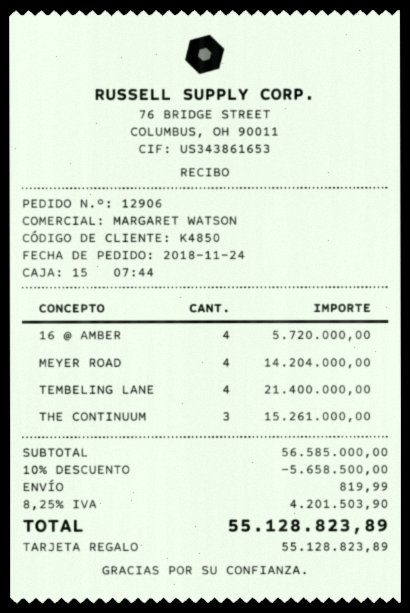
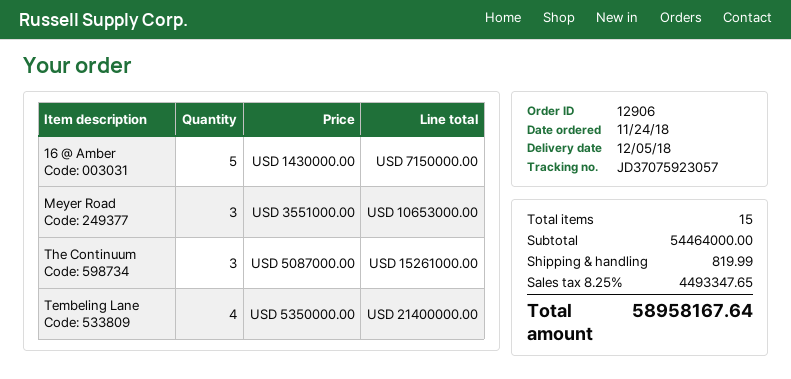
16 @ AMBER: 4 for 5720000.00 -> 5 for 7150000.00
MEYER ROAD: 4 for 14204000.00 -> 3 for 10653000.00
subtotal: 56585000.00 -> 54464000.00
discount: 10% = 5658500.00 -> none
tax: 8.25% = 4201503.90 -> 8.25% = 4493347.65
total: 55128823.89 -> 58958167.64

